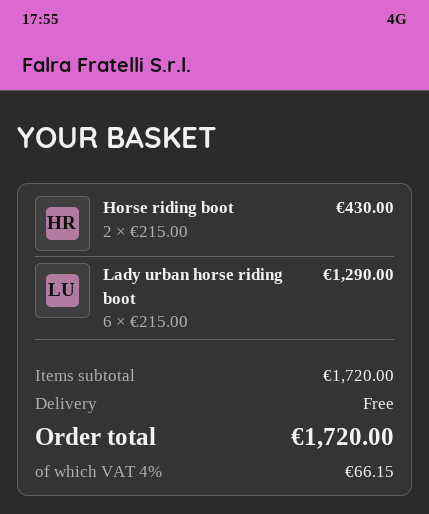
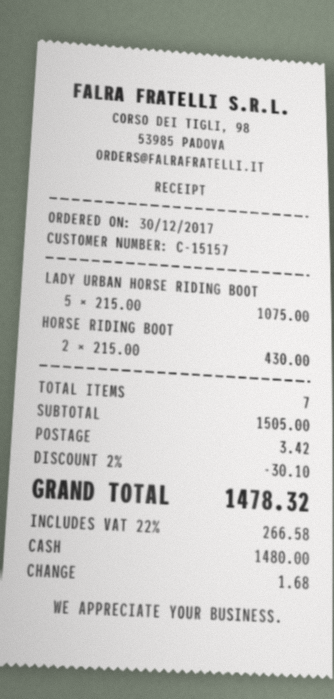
Lady urban horse riding boot: 6 x 215.00 = 1290.00 -> 5 x 215.00 = 1075.00
subtotal: 1720.00 -> 1505.00
discount: none -> 2% = 30.10
shipping: 0.00 -> 3.42
tax: 4% = 66.15 -> 22% = 266.58
total: 1720.00 -> 1478.32

